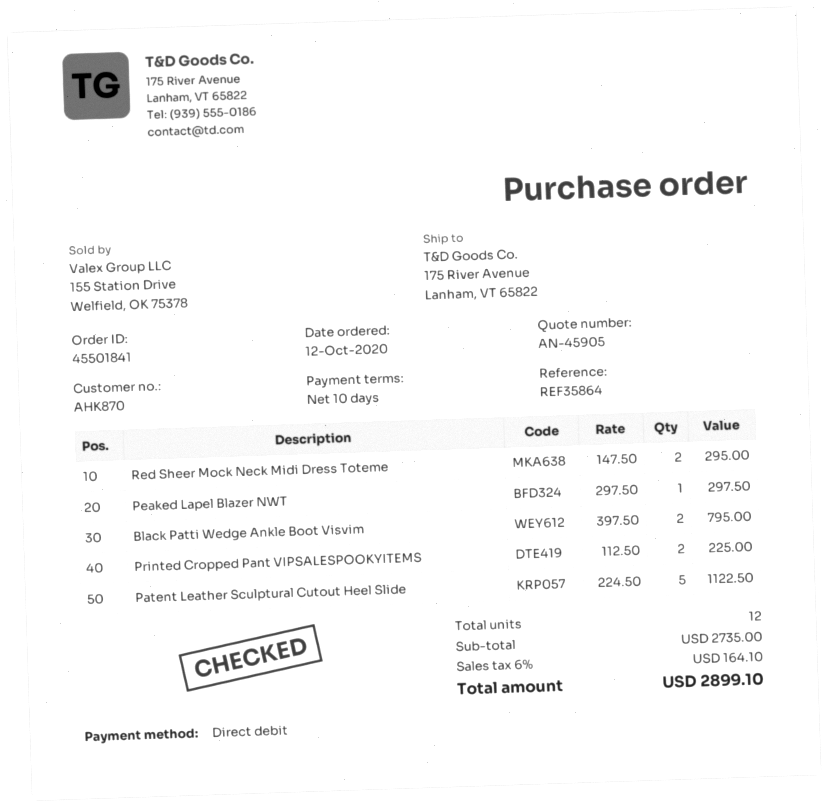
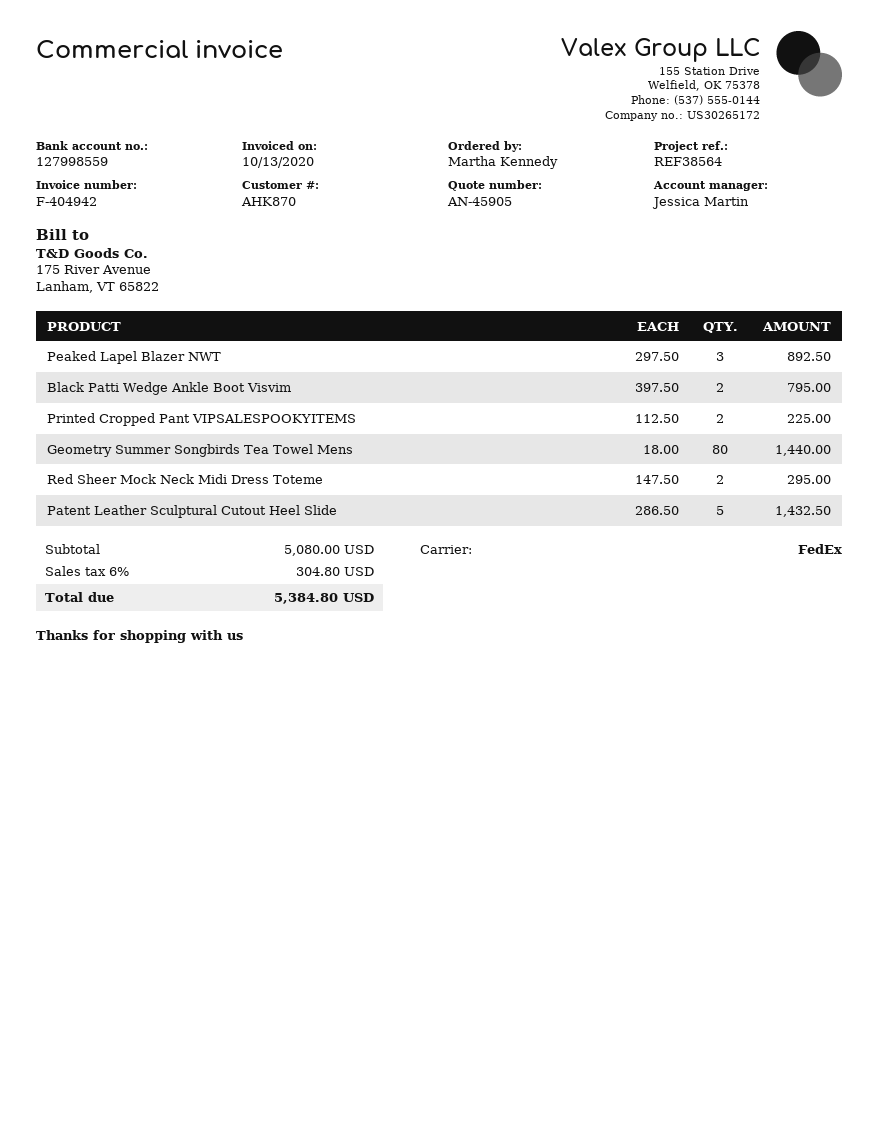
reference: REF35864 -> REF38564
Peaked Lapel Blazer NWT: 1 x 297.50 = 297.50 -> 3 x 297.50 = 892.50
Patent Leather Sculptural Cutout Heel Slide: 5 x 224.50 = 1122.50 -> 5 x 286.50 = 1432.50
Geometry Summer Songbirds Tea Towel Mens: none -> 80 x 18.00 = 1440.00
subtotal: 2735.00 -> 5080.00
tax: 6% = 164.10 -> 6% = 304.80
total: 2899.10 -> 5384.80

